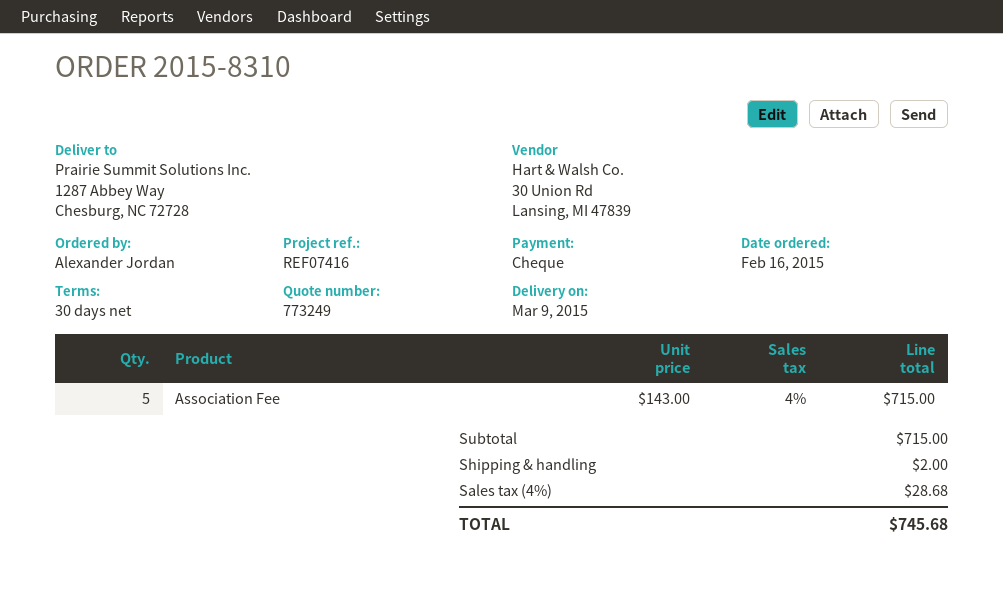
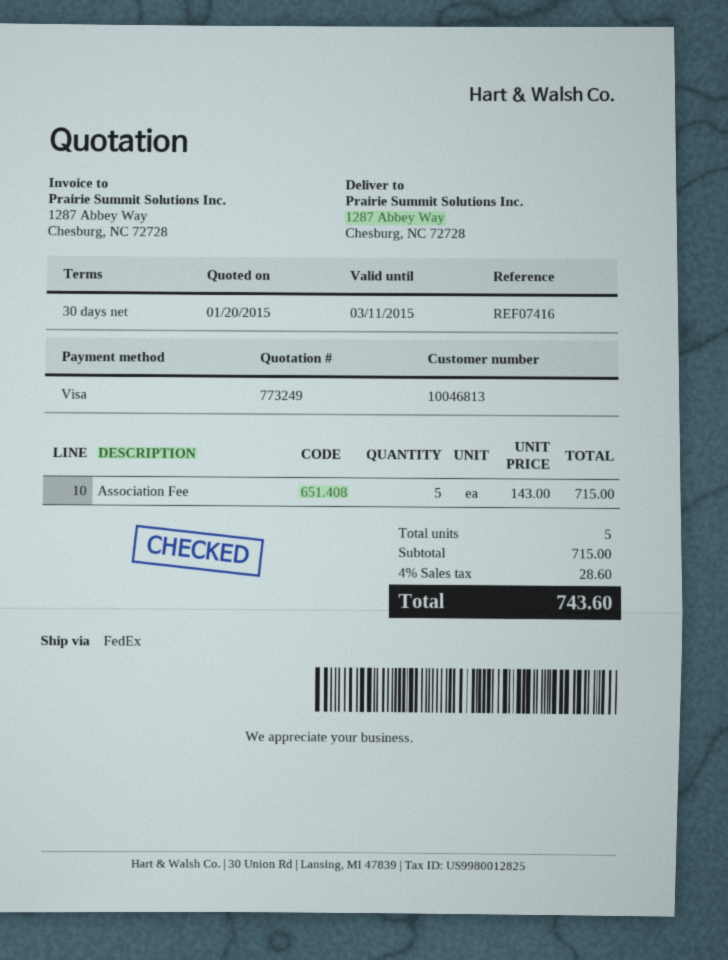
payment method: cheque -> Visa
shipping: 2.00 -> none
tax: 4% = 28.68 -> 4% = 28.60
total: 745.68 -> 743.60

